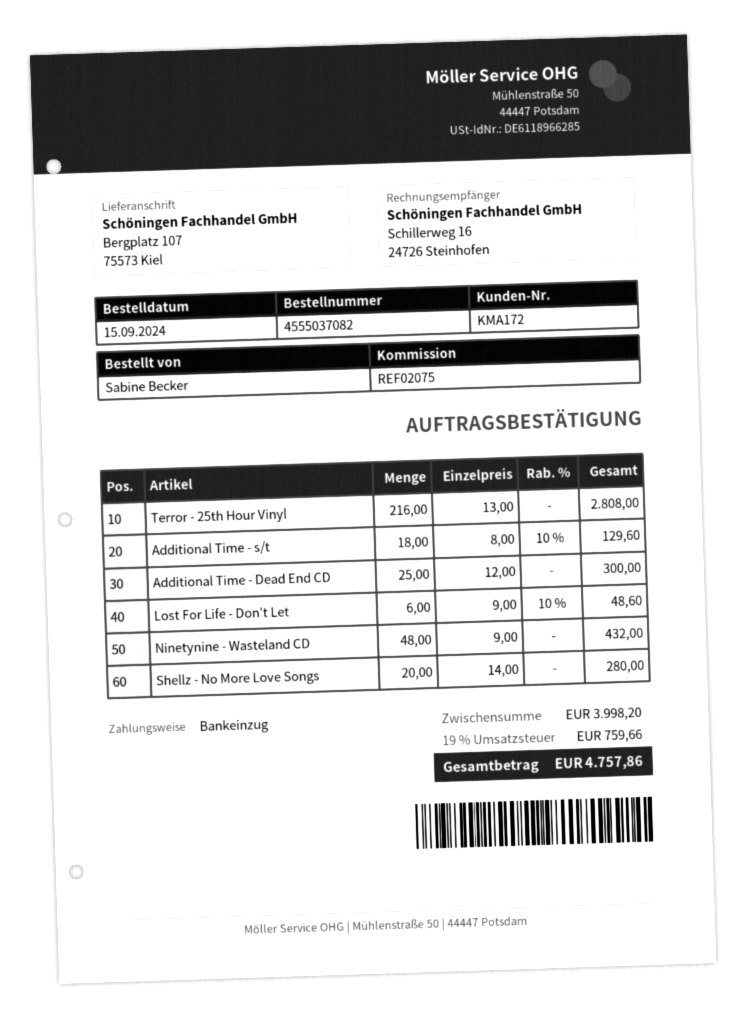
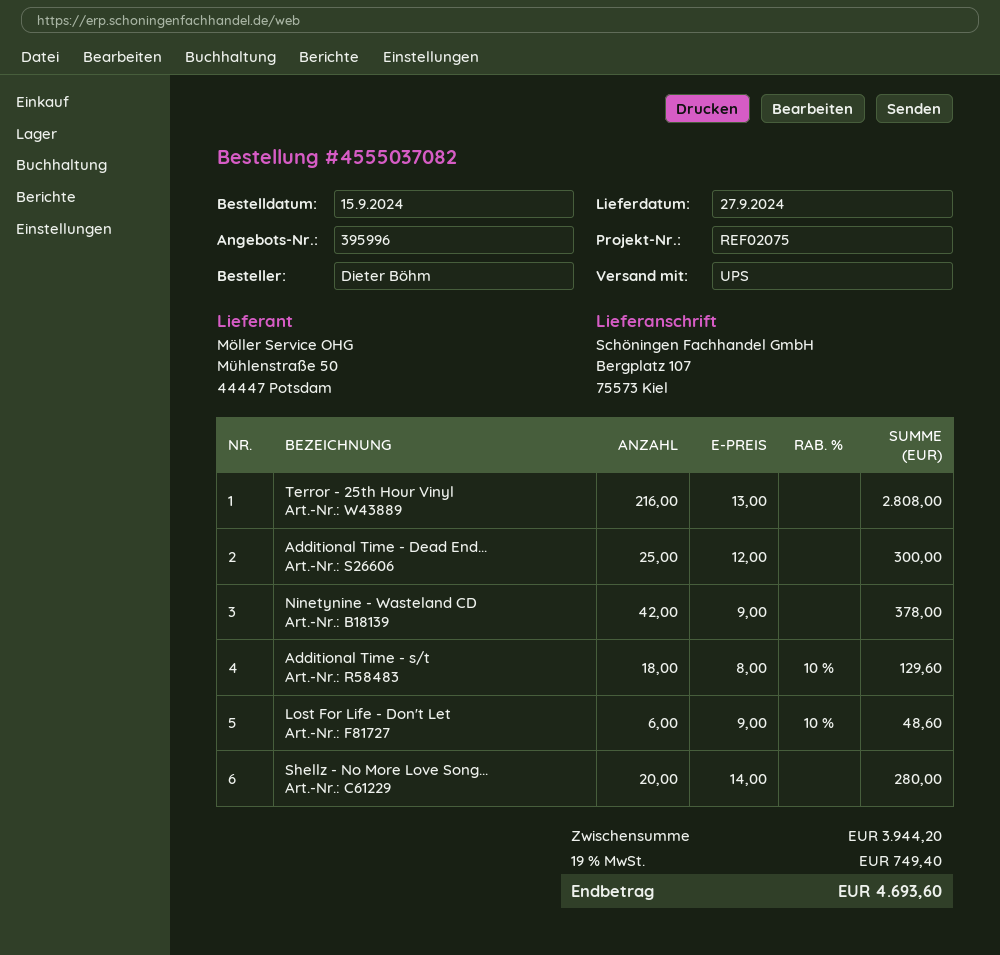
ordered by: Sabine Becker -> Dieter Böhm
Ninetynine - Wasteland CD: 48 x 9.00 = 432.00 -> 42 x 9.00 = 378.00
subtotal: 3998.20 -> 3944.20
tax: 19% = 759.66 -> 19% = 749.40
total: 4757.86 -> 4693.60

